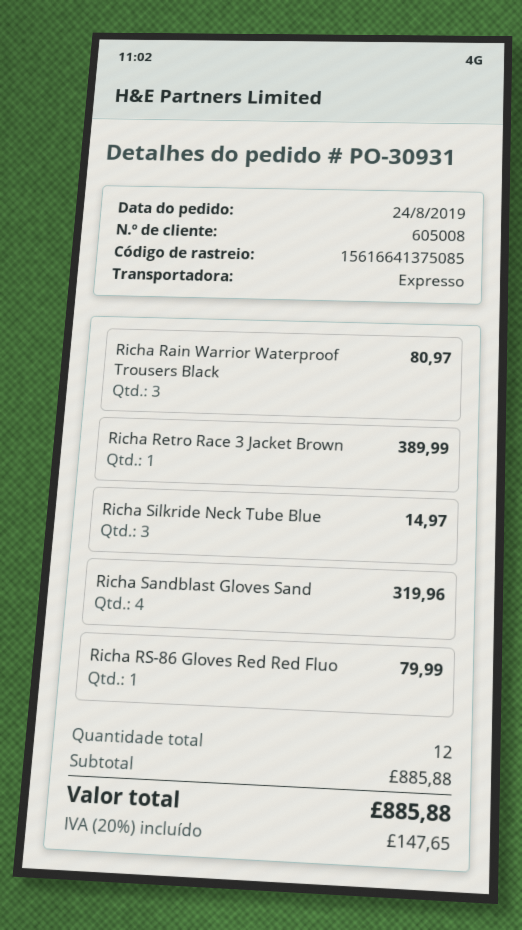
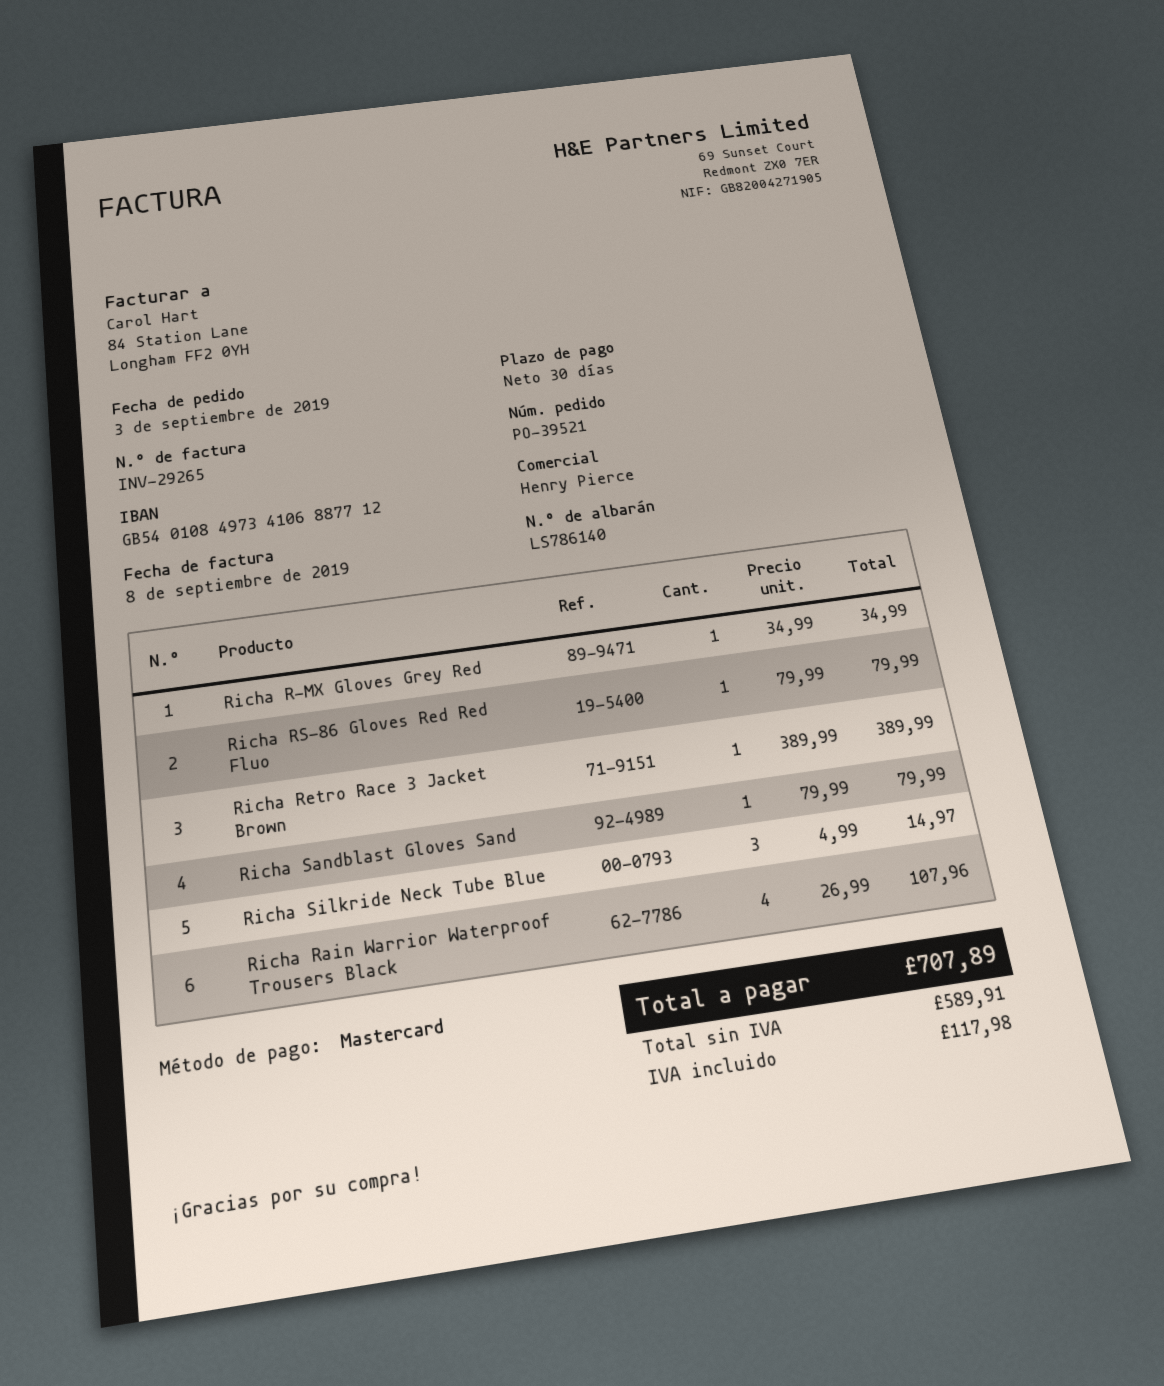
order number: PO-30931 -> PO-39521
order date: 2019-08-24 -> 2019-09-03
Richa Rain Warrior Waterproof Trousers Black: 3 for 80.97 -> 4 for 107.96
Richa Sandblast Gloves Sand: 4 for 319.96 -> 1 for 79.99
Richa R-MX Gloves Grey Red: none -> 1 for 34.99
tax: 147.65 -> 117.98
total: 885.88 -> 707.89

